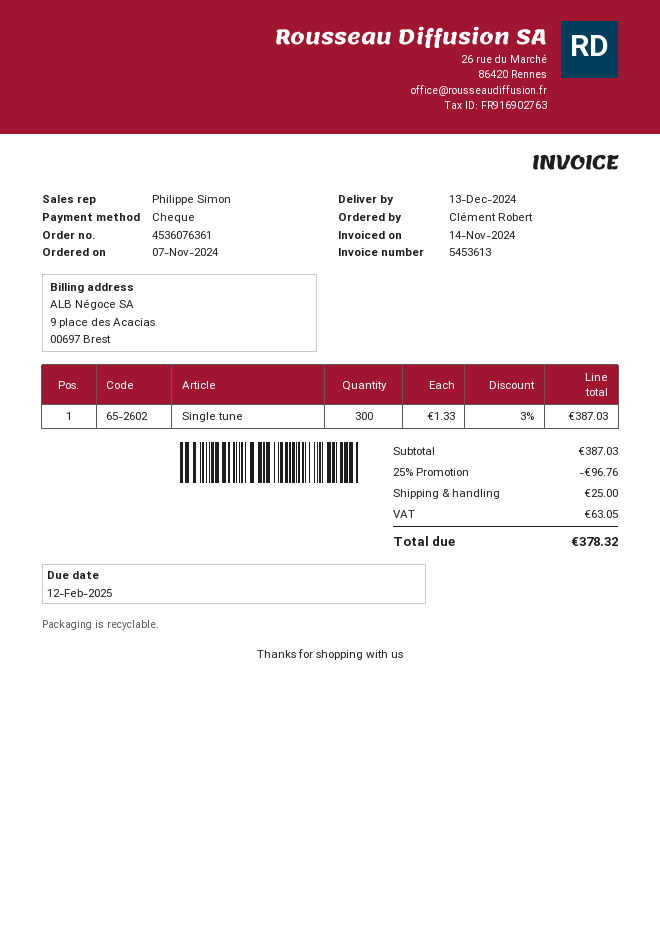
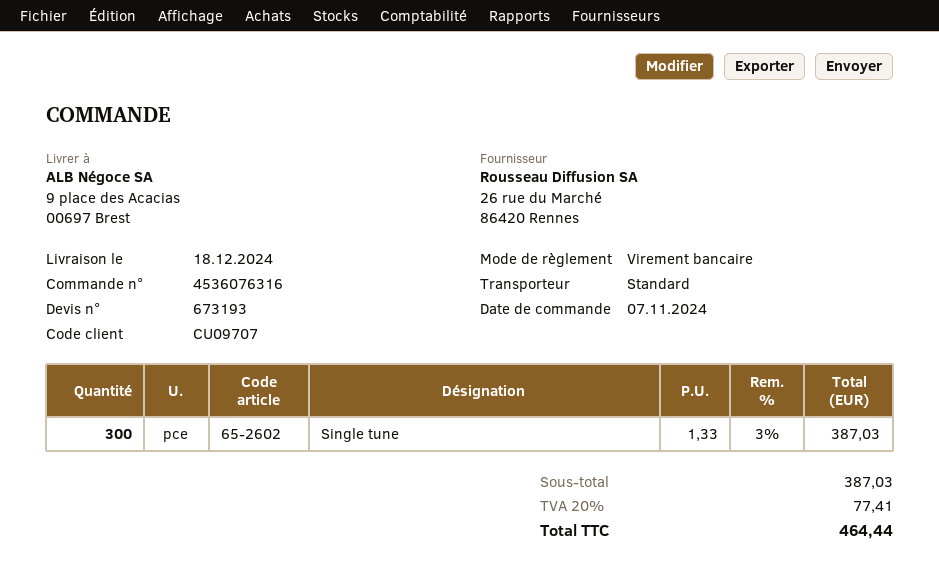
order number: 4536076361 -> 4536076316
delivery date: 2024-12-13 -> 2024-12-18
payment method: cheque -> bank transfer
discount: 25% = 96.76 -> none
shipping: 25.00 -> none
tax: 63.05 -> 77.41
total: 378.32 -> 464.44

